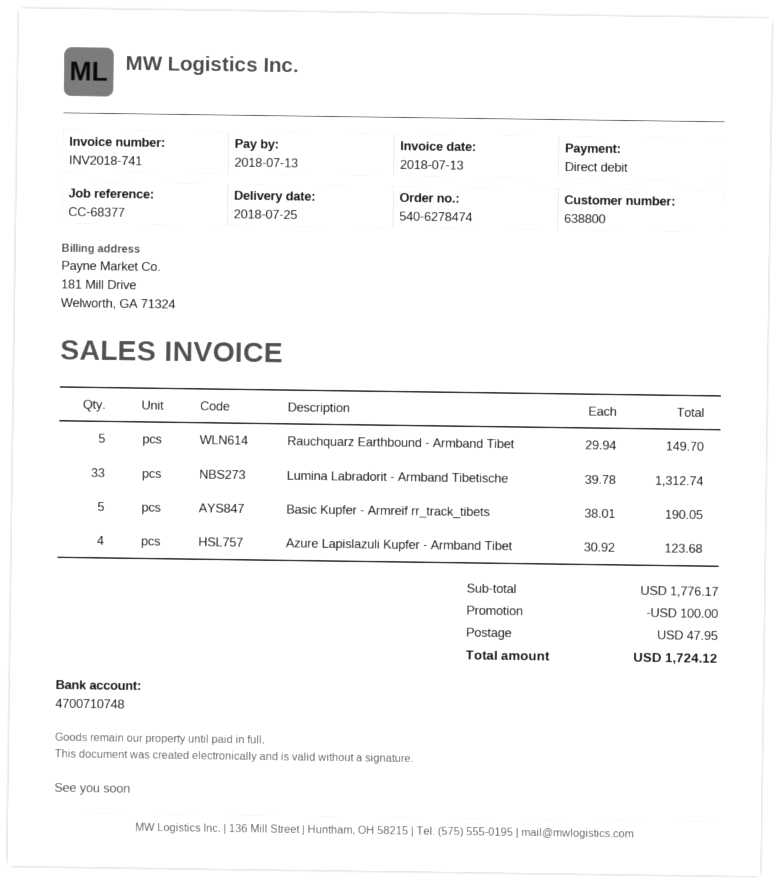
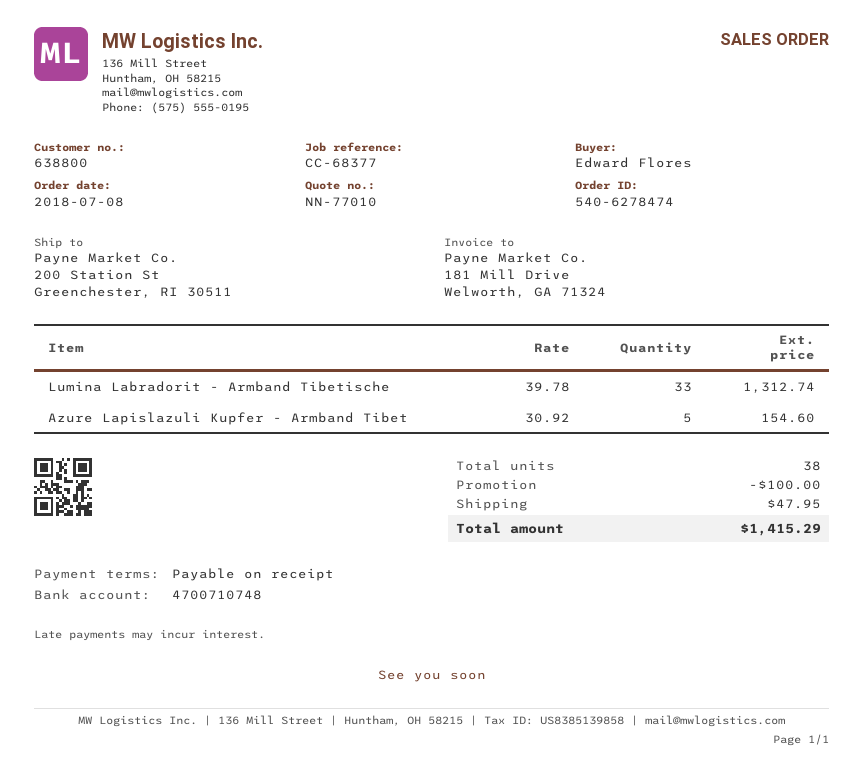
Rauchquarz Earthbound - Armband Tibet: 5 x 29.94 = 149.70 -> none
Basic Kupfer - Armreif rr_track_tibets: 5 x 38.01 = 190.05 -> none
Azure Lapislazuli Kupfer - Armband Tibet: 4 x 30.92 = 123.68 -> 5 x 30.92 = 154.60
total: 1724.12 -> 1415.29

